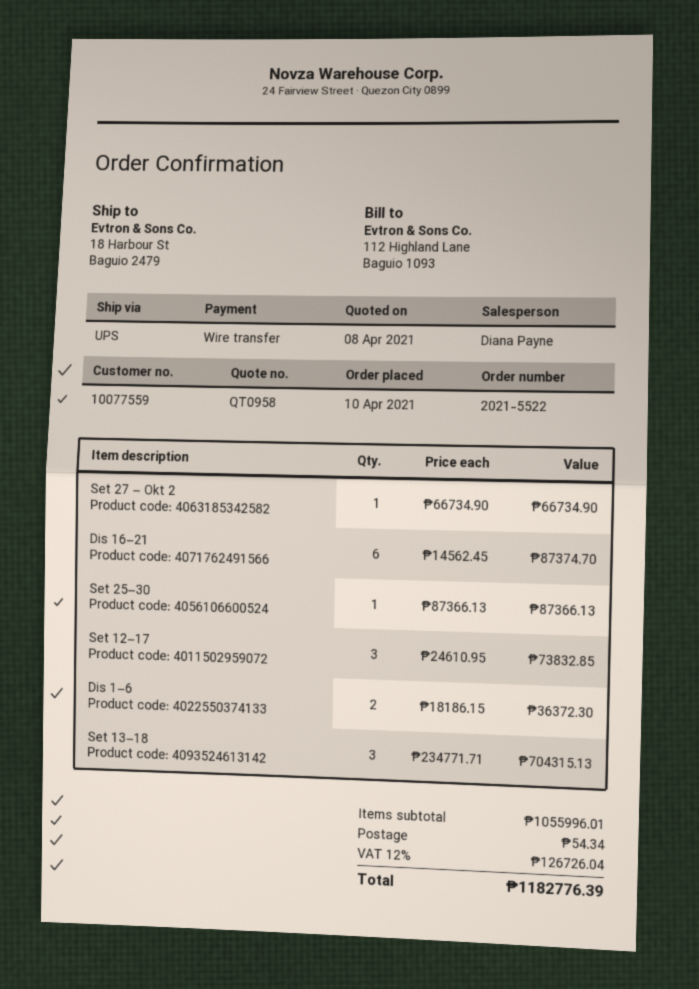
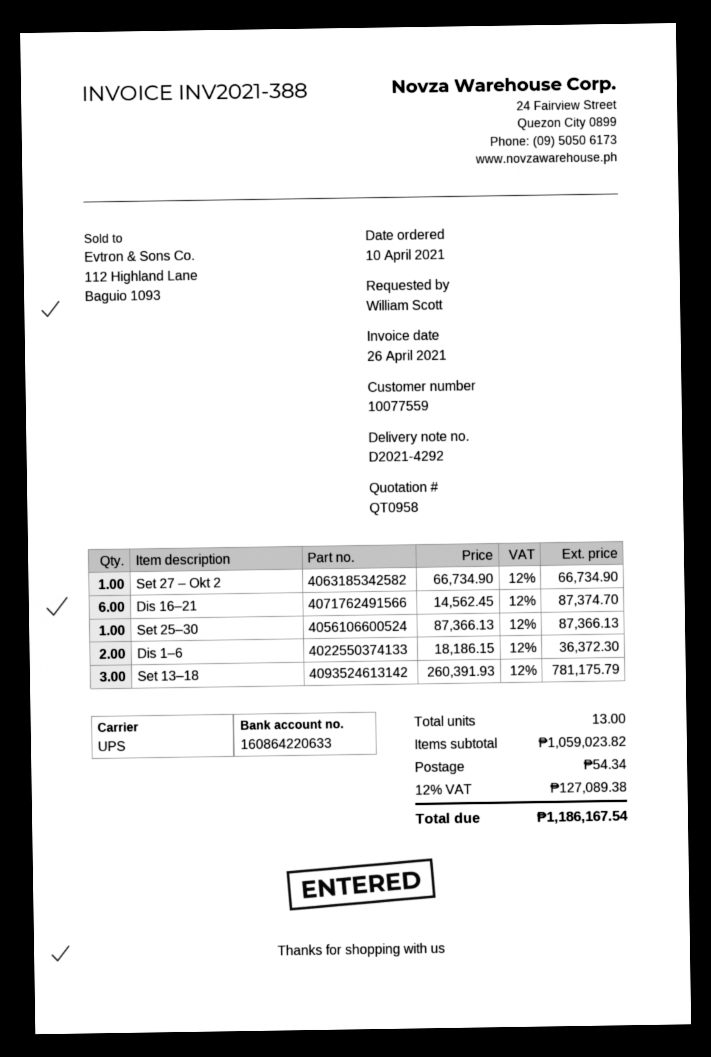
Set 12–17: 3 x 24610.95 = 73832.85 -> none
Set 13–18: 3 x 234771.71 = 704315.13 -> 3 x 260391.93 = 781175.79
subtotal: 1055996.01 -> 1059023.82
tax: 12% = 126726.04 -> 12% = 127089.38
total: 1182776.39 -> 1186167.54

